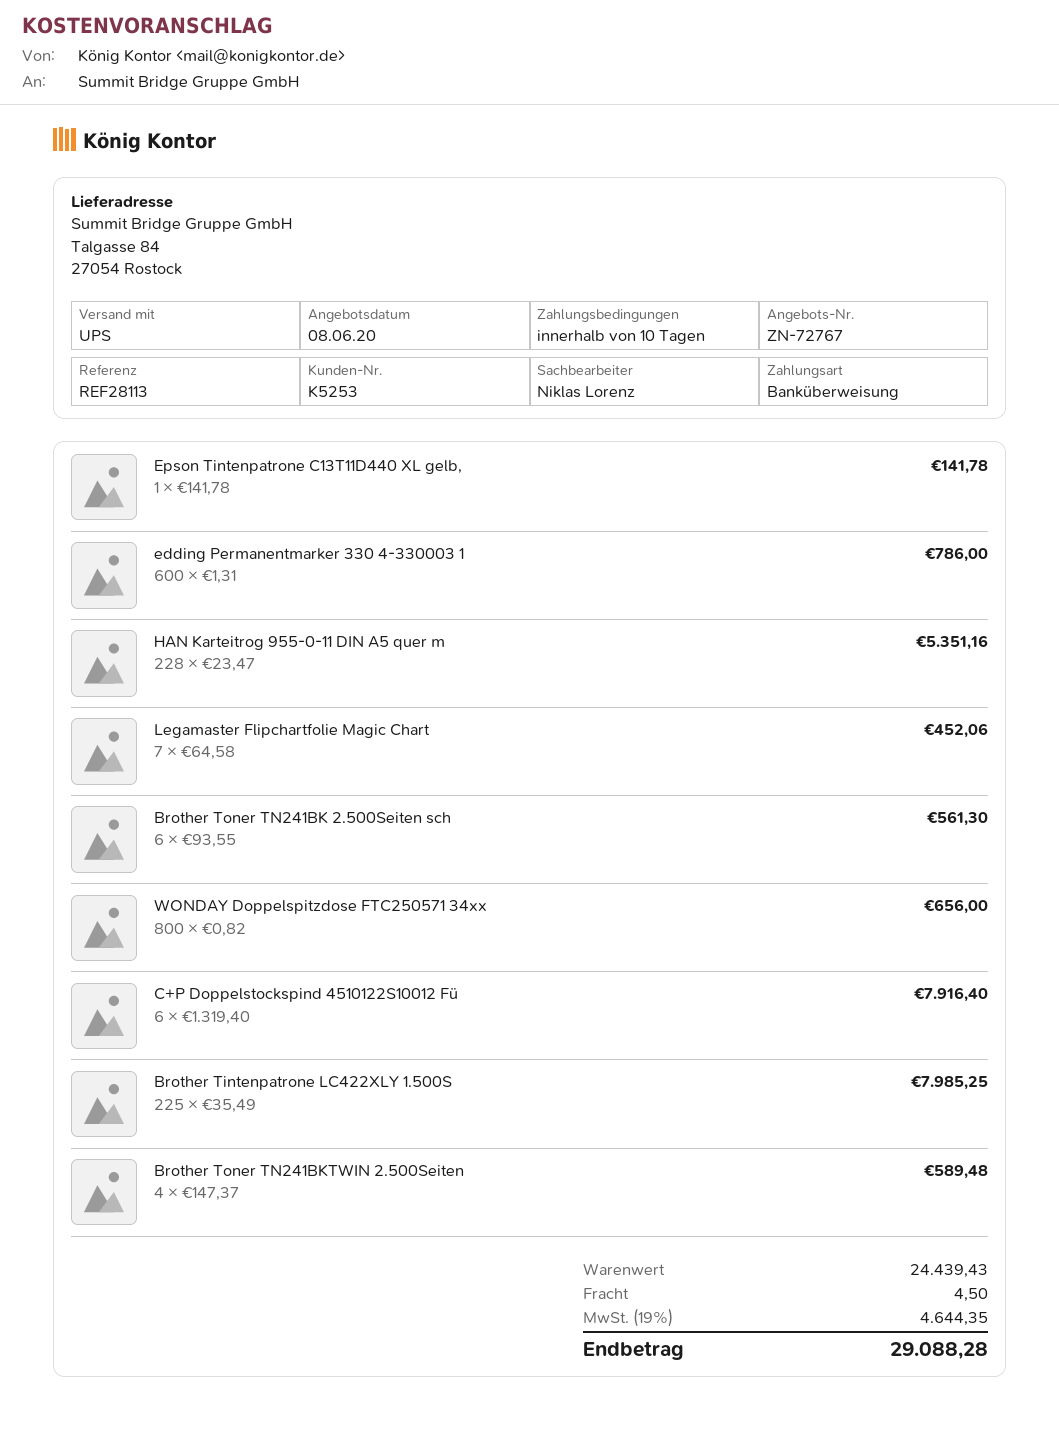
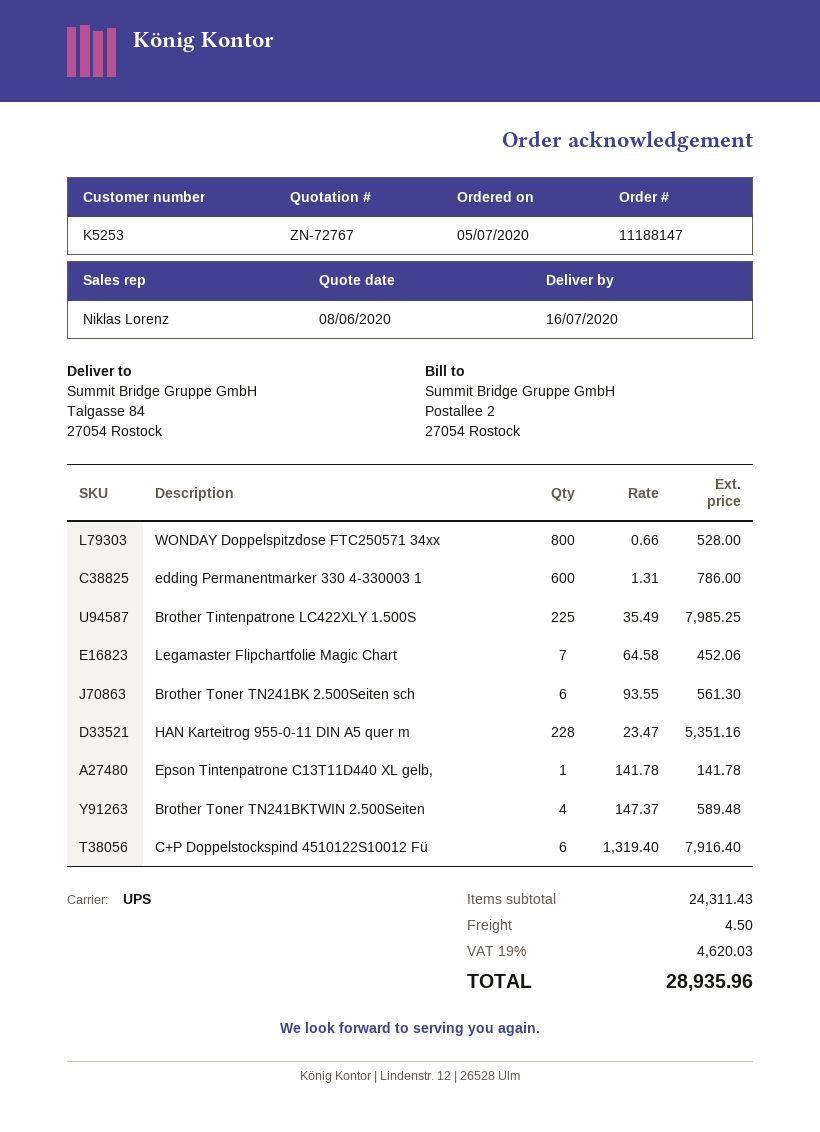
WONDAY Doppelspitzdose FTC250571 34xx: 800 x 0.82 = 656.00 -> 800 x 0.66 = 528.00
subtotal: 24439.43 -> 24311.43
tax: 19% = 4644.35 -> 19% = 4620.03
total: 29088.28 -> 28935.96

